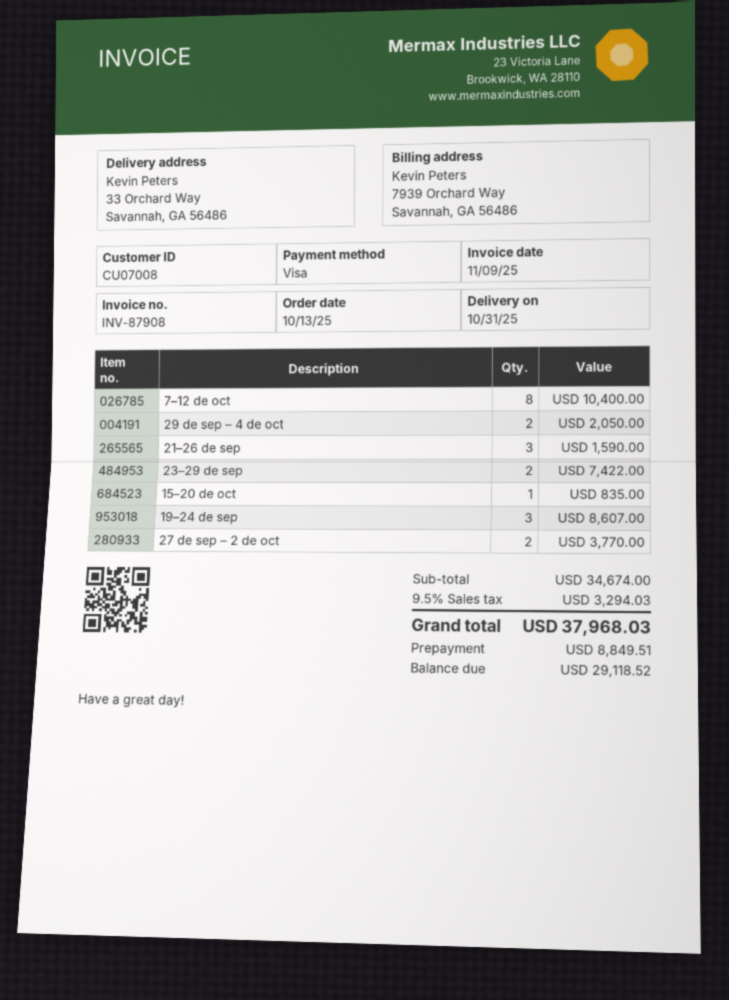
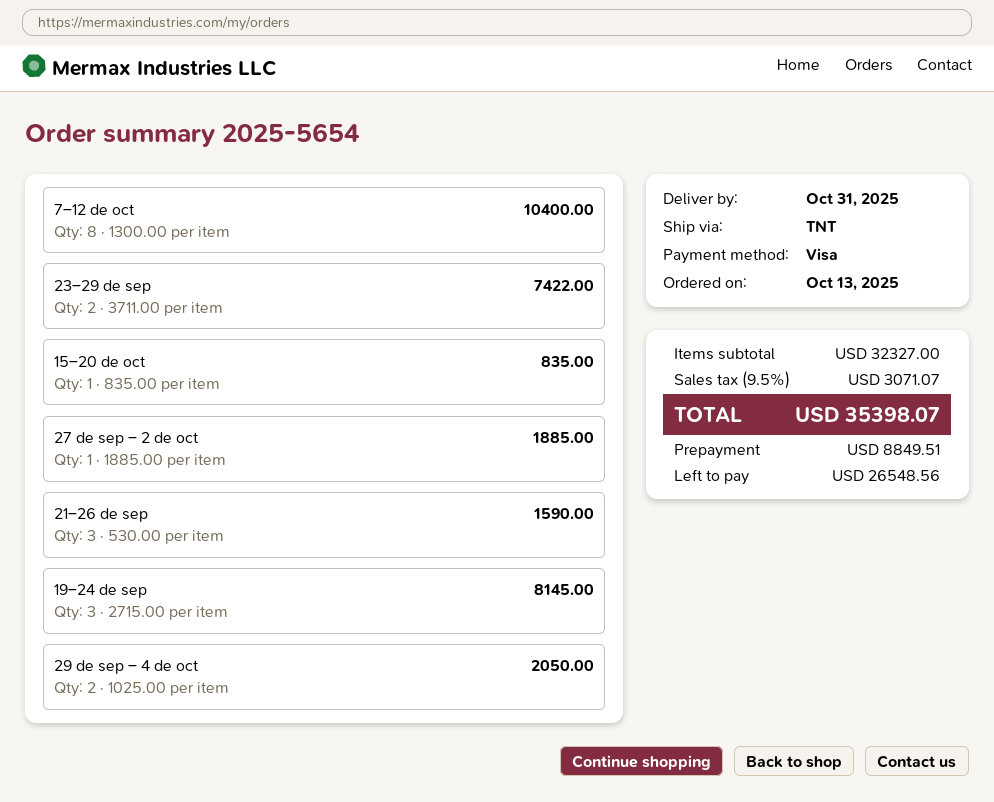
19–24 de sep: 3 for 8607.00 -> 3 for 8145.00
27 de sep – 2 de oct: 2 for 3770.00 -> 1 for 1885.00
subtotal: 34674.00 -> 32327.00
tax: 9.5% = 3294.03 -> 9.5% = 3071.07
total: 37968.03 -> 35398.07
balance: 29118.52 -> 26548.56

